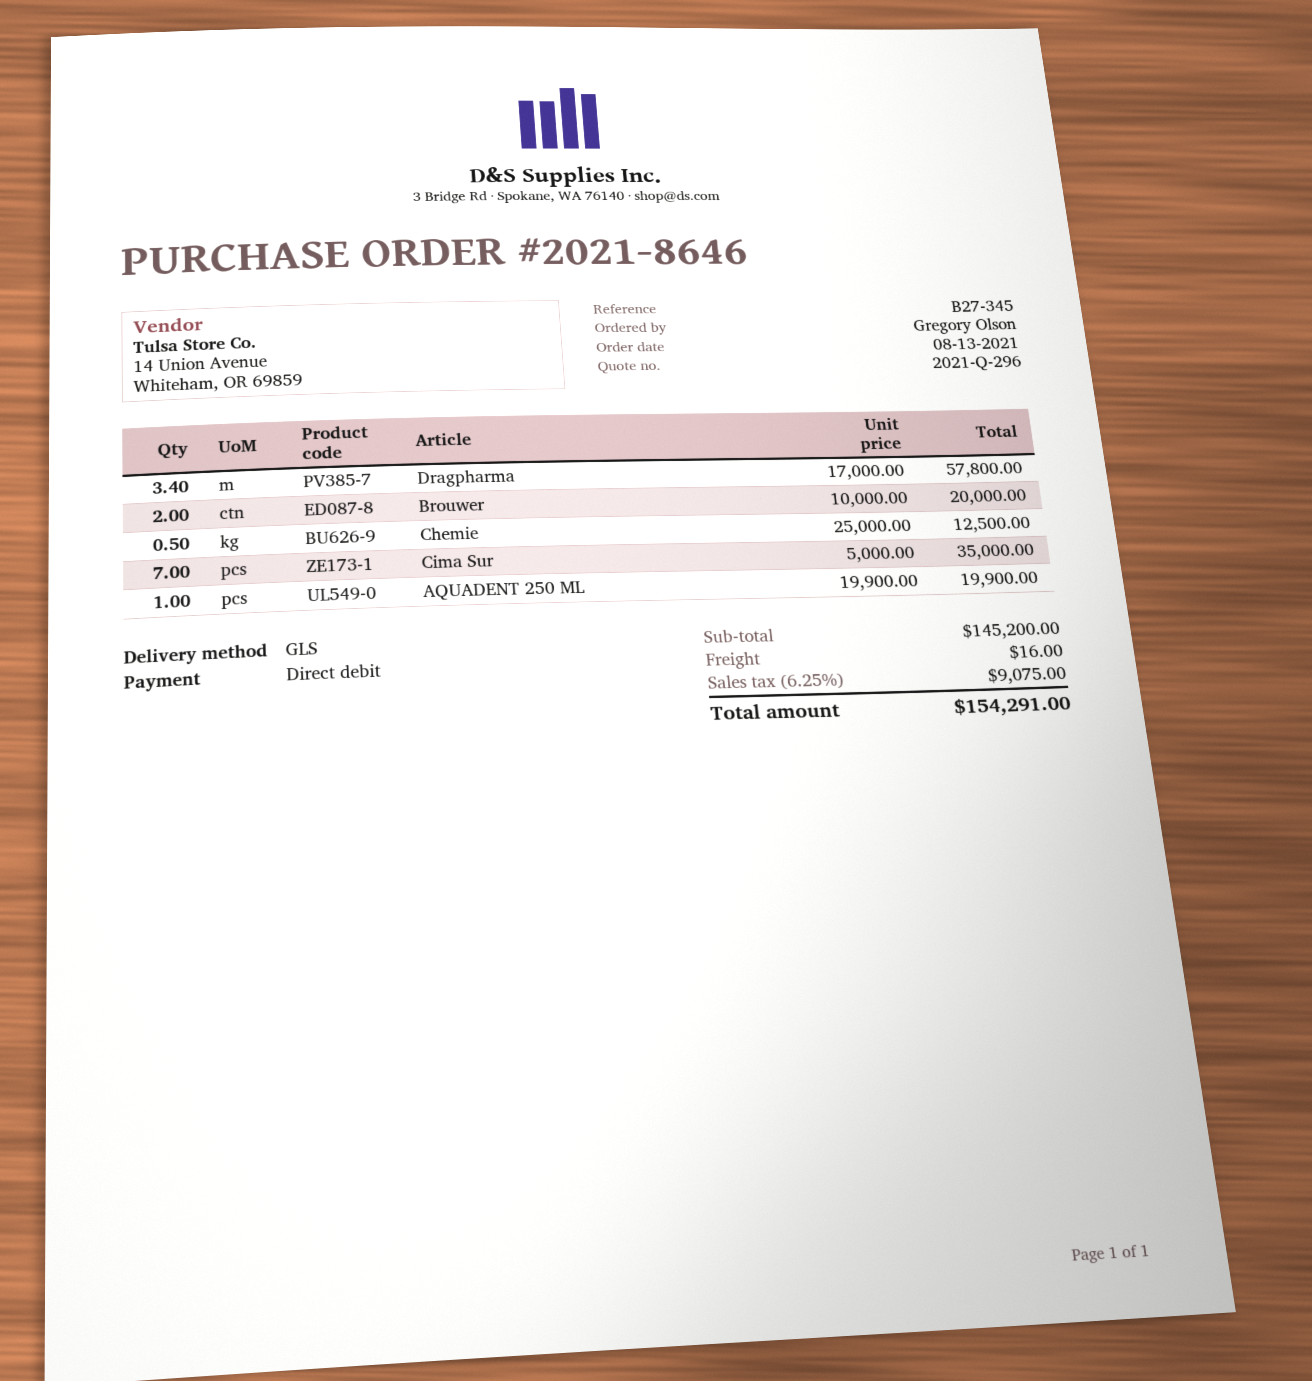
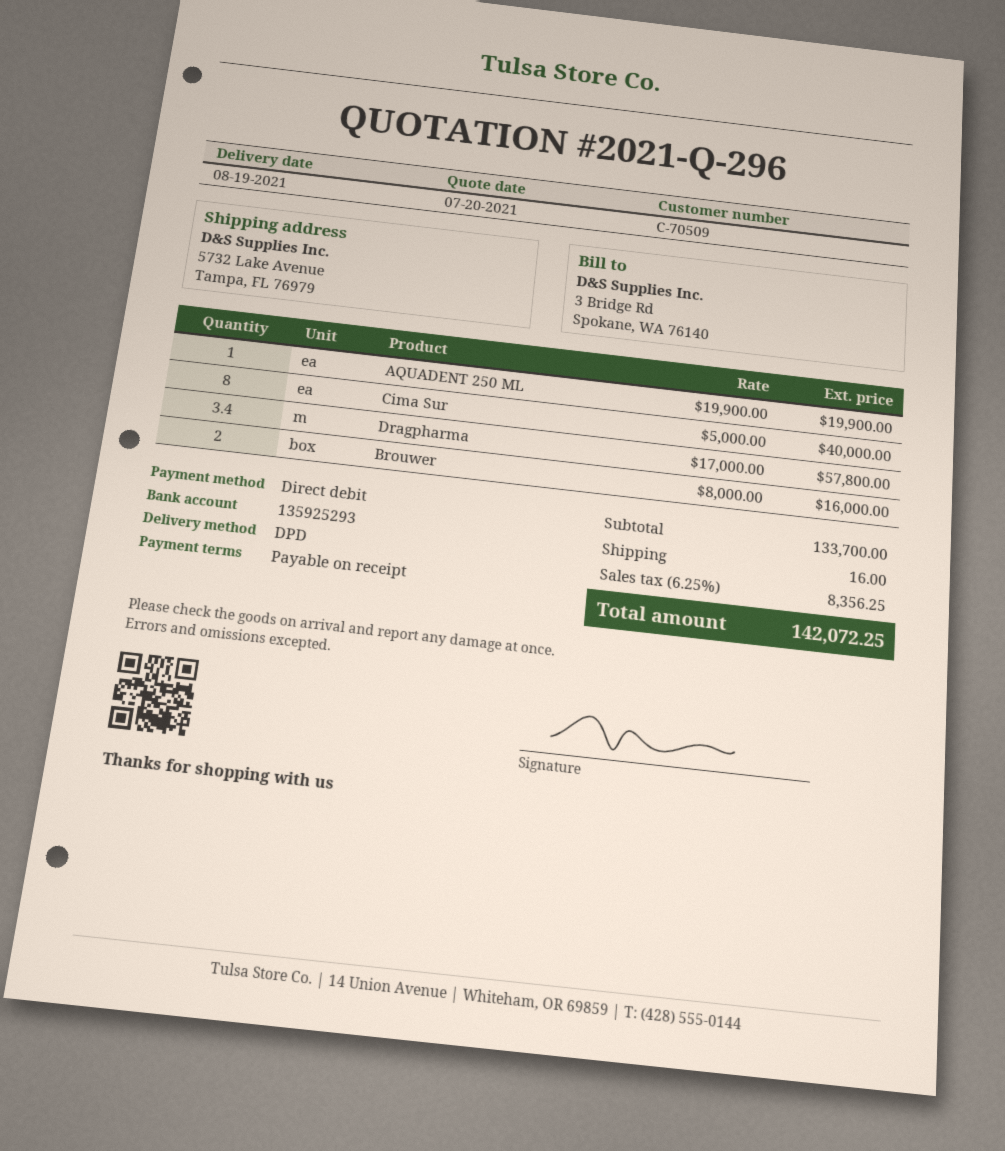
shipping method: GLS -> DPD
Brouwer: 2 x 10000.00 = 20000.00 -> 2 x 8000.00 = 16000.00
Chemie: 0.5 x 25000.00 = 12500.00 -> none
Cima Sur: 7 x 5000.00 = 35000.00 -> 8 x 5000.00 = 40000.00
subtotal: 145200.00 -> 133700.00
tax: 6.25% = 9075.00 -> 6.25% = 8356.25
total: 154291.00 -> 142072.25

